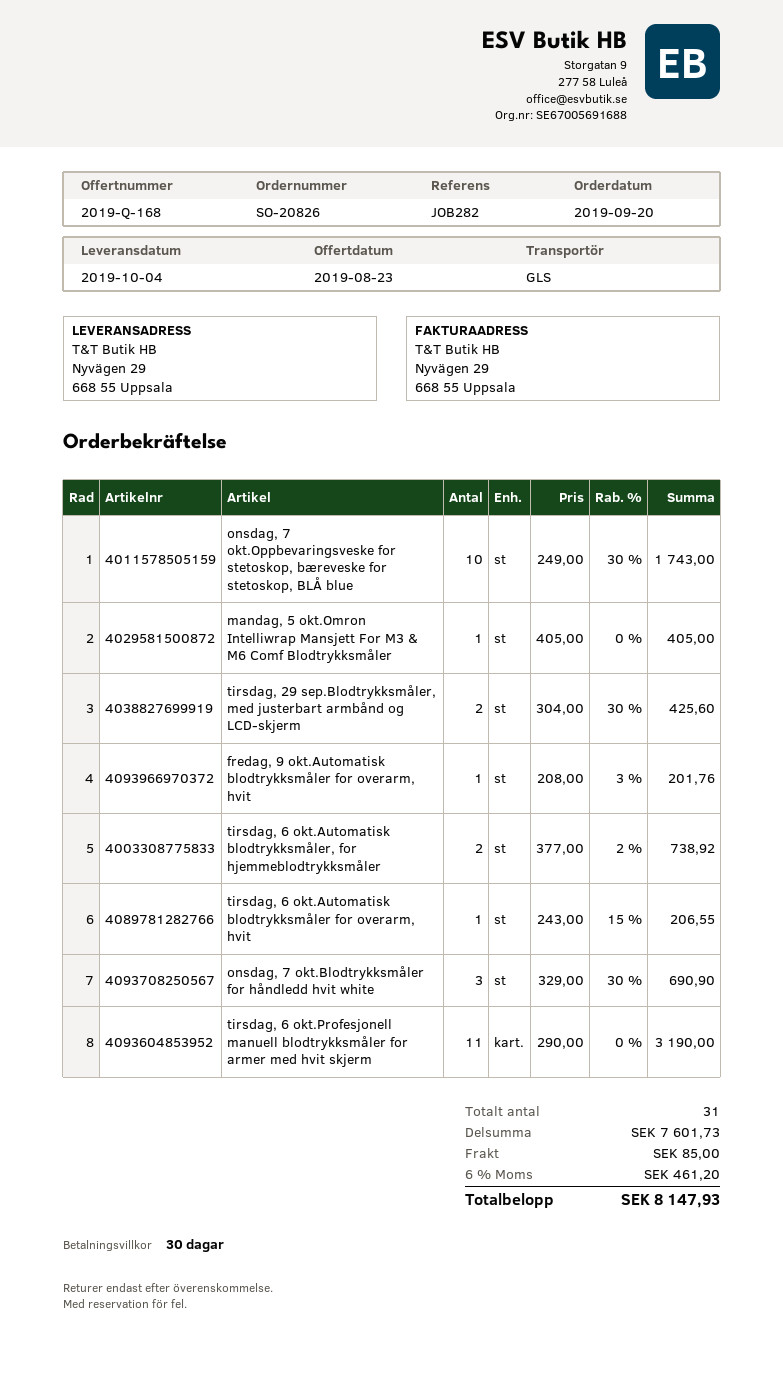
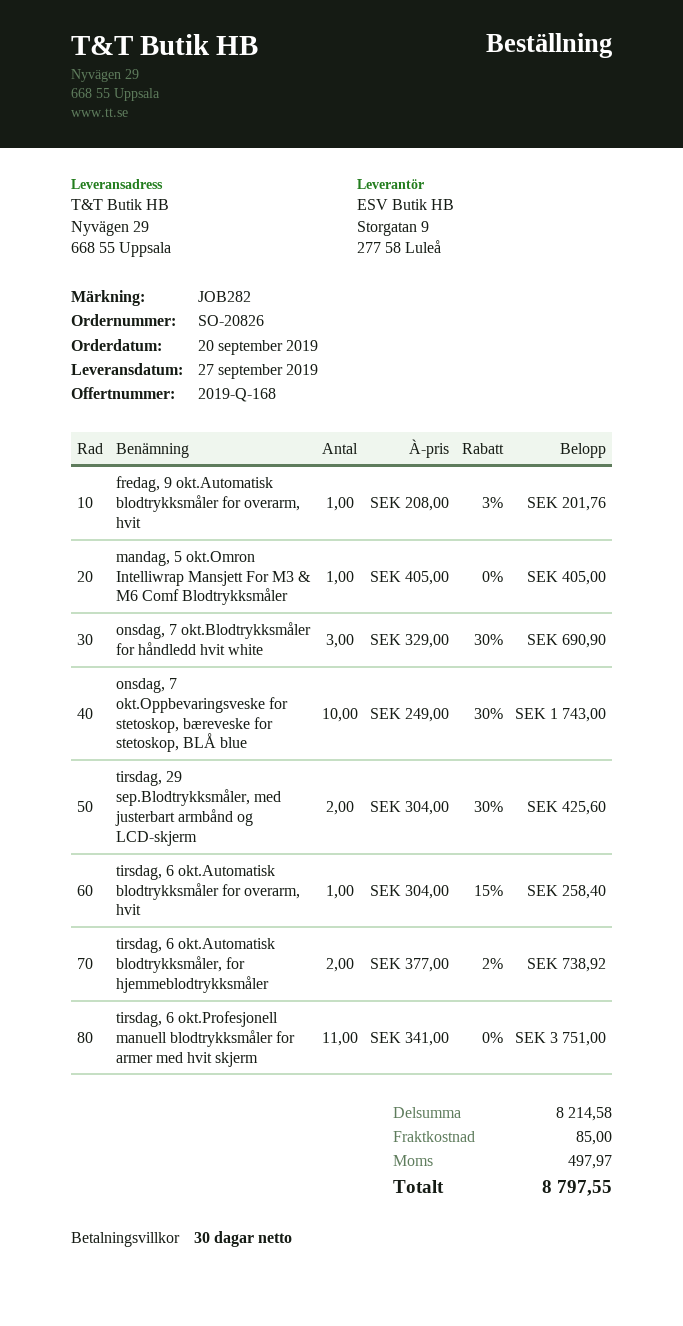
delivery date: 2019-10-04 -> 2019-09-27
tirsdag, 6 okt.Automatisk blodtrykksmåler for overarm, hvit: 1 x 243.00 - 15% = 206.55 -> 1 x 304.00 - 15% = 258.40
tirsdag, 6 okt.Profesjonell manuell blodtrykksmåler for armer med hvit skjerm: 11 x 290.00 = 3190.00 -> 11 x 341.00 = 3751.00
subtotal: 7601.73 -> 8214.58
tax: 461.20 -> 497.97
total: 8147.93 -> 8797.55

